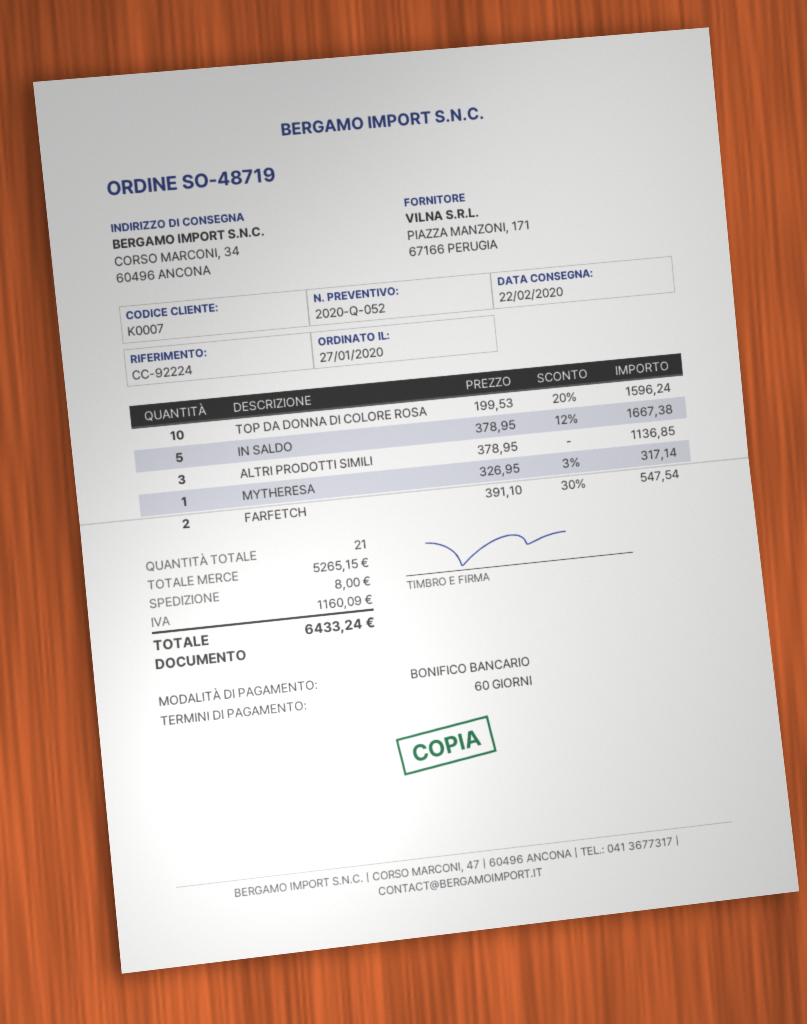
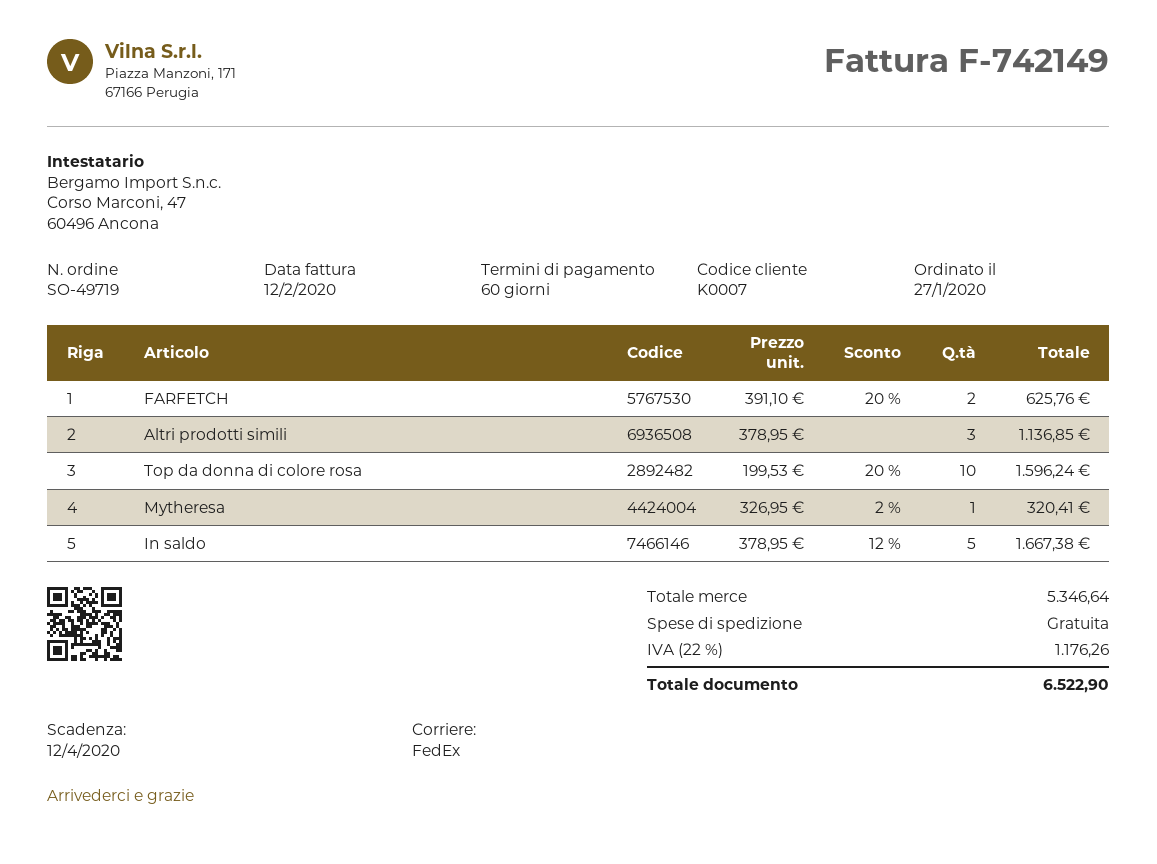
order number: SO-48719 -> SO-49719
MYTHERESA: 1 x 326.95 - 3% = 317.14 -> 1 x 326.95 - 2% = 320.41
FARFETCH: 2 x 391.10 - 30% = 547.54 -> 2 x 391.10 - 20% = 625.76
subtotal: 5265.15 -> 5346.64
shipping: 8.00 -> 0.00
tax: 1160.09 -> 1176.26
total: 6433.24 -> 6522.90

